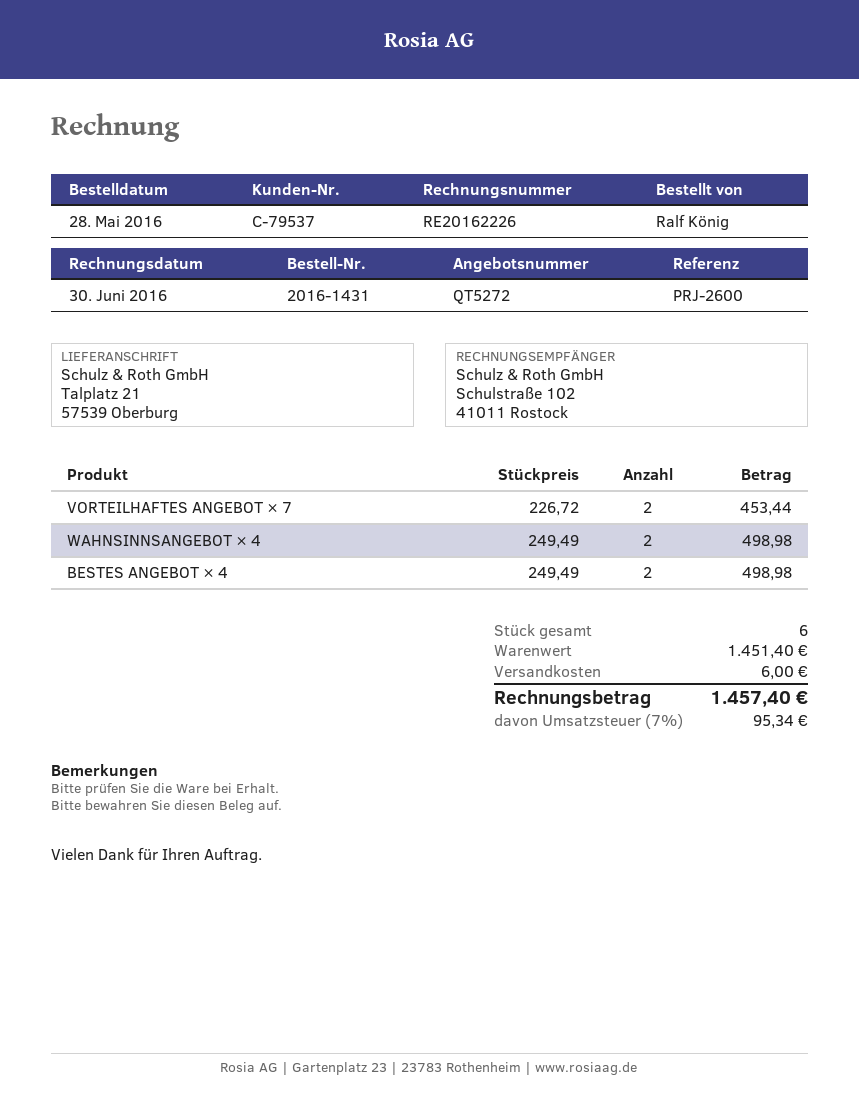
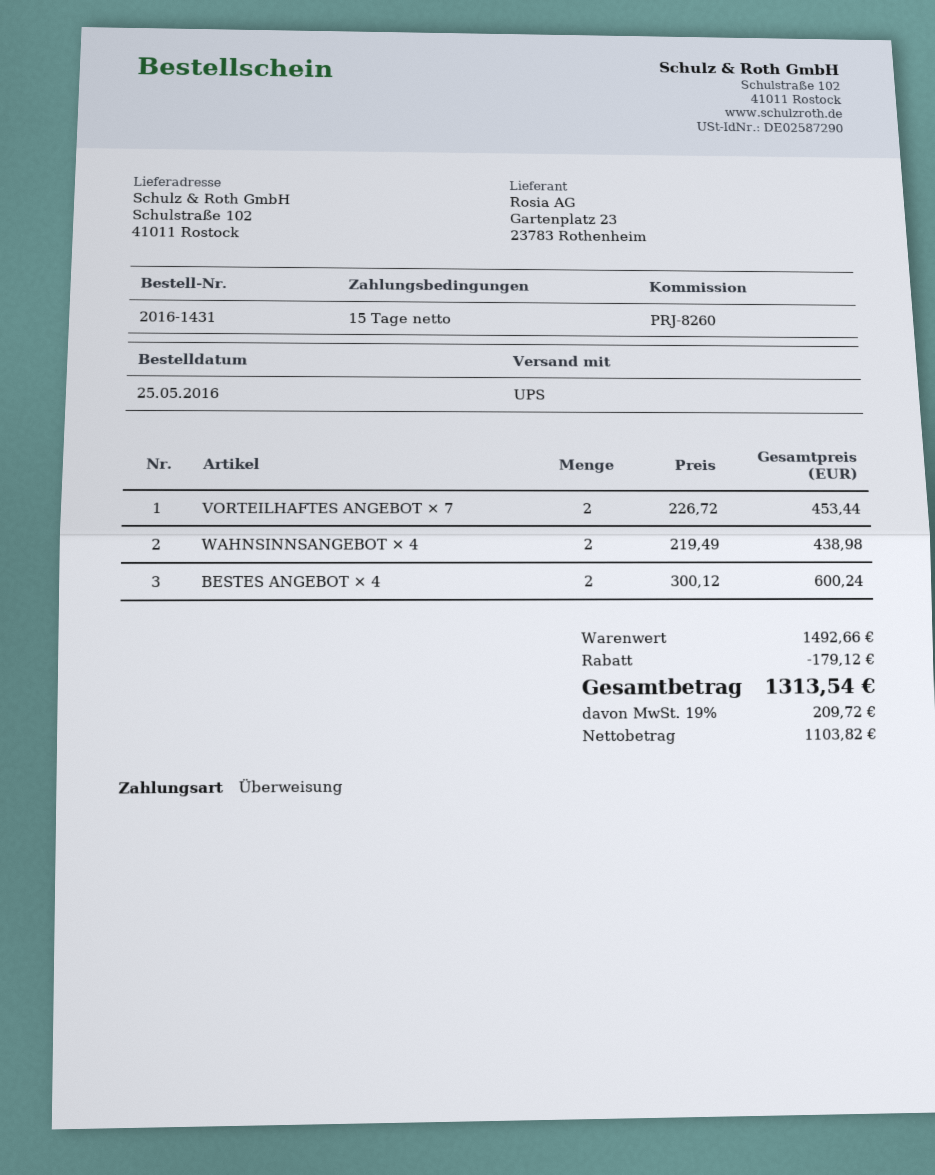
order date: 2016-05-28 -> 2016-05-25
reference: PRJ-2600 -> PRJ-8260
ship to: Talplatz 21, 57539 Oberburg -> Schulstraße 102, 41011 Rostock
WAHNSINNSANGEBOT × 4: 2 x 249.49 = 498.98 -> 2 x 219.49 = 438.98
BESTES ANGEBOT × 4: 2 x 249.49 = 498.98 -> 2 x 300.12 = 600.24
subtotal: 1451.40 -> 1492.66
discount: none -> 179.12
shipping: 6.00 -> none
tax: 7% = 95.34 -> 19% = 209.72
total: 1457.40 -> 1313.54

